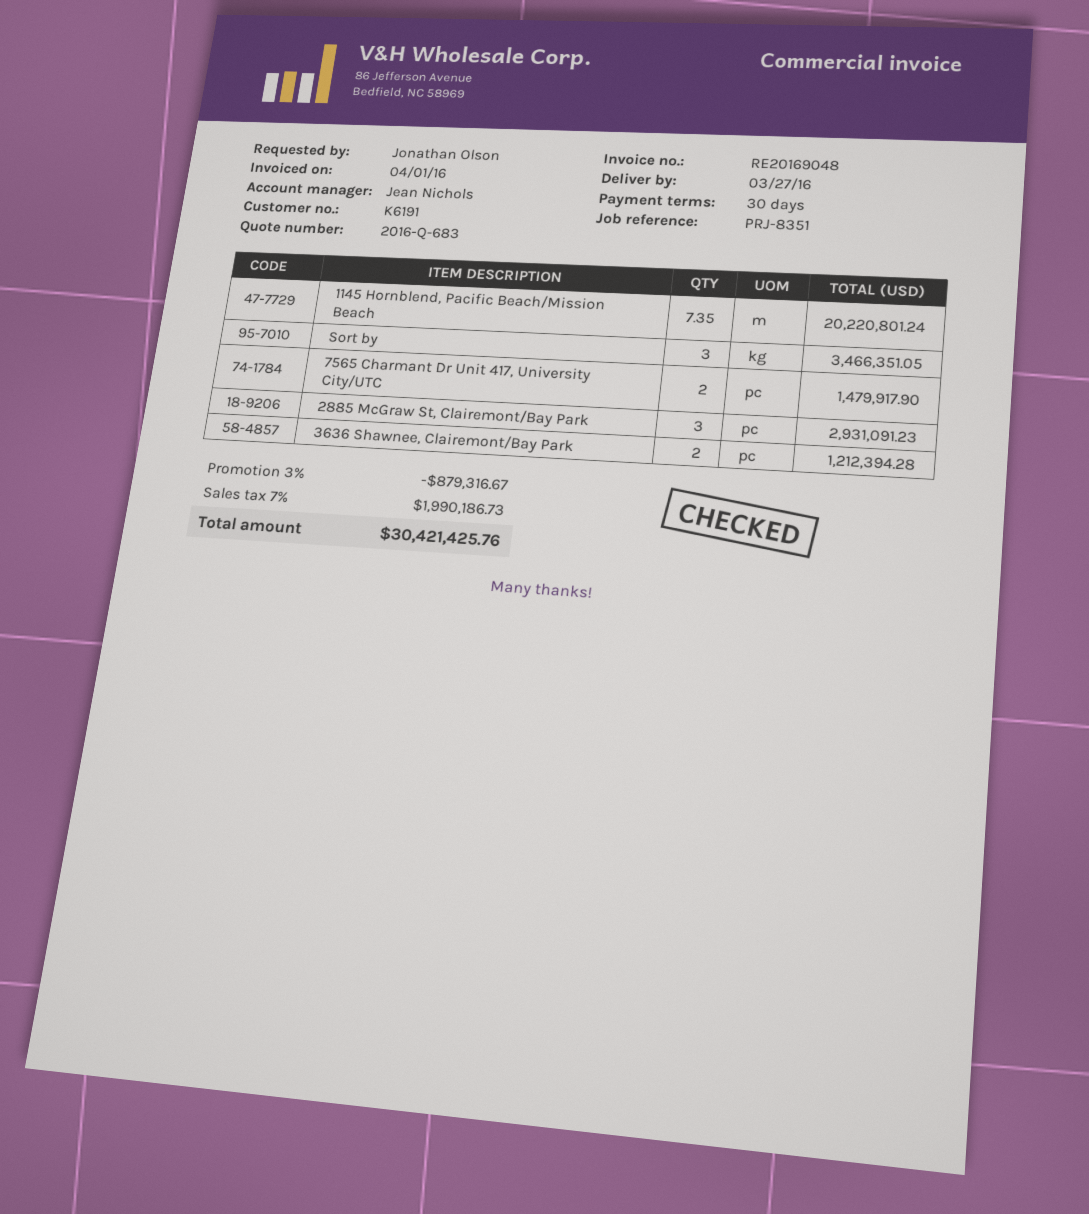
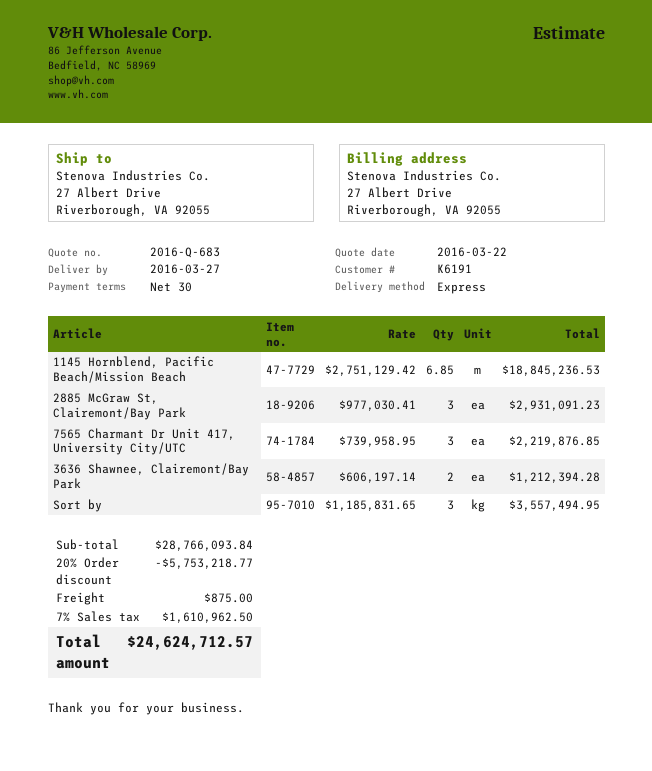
1145 Hornblend, Pacific Beach/Mission Beach: 7.35 for 20220801.24 -> 6.85 for 18845236.53
Sort by: 3 for 3466351.05 -> 3 for 3557494.95
7565 Charmant Dr Unit 417, University City/UTC: 2 for 1479917.90 -> 3 for 2219876.85
discount: 3% = 879316.67 -> 20% = 5753218.77
shipping: none -> 875.00
tax: 7% = 1990186.73 -> 7% = 1610962.50
total: 30421425.76 -> 24624712.57

